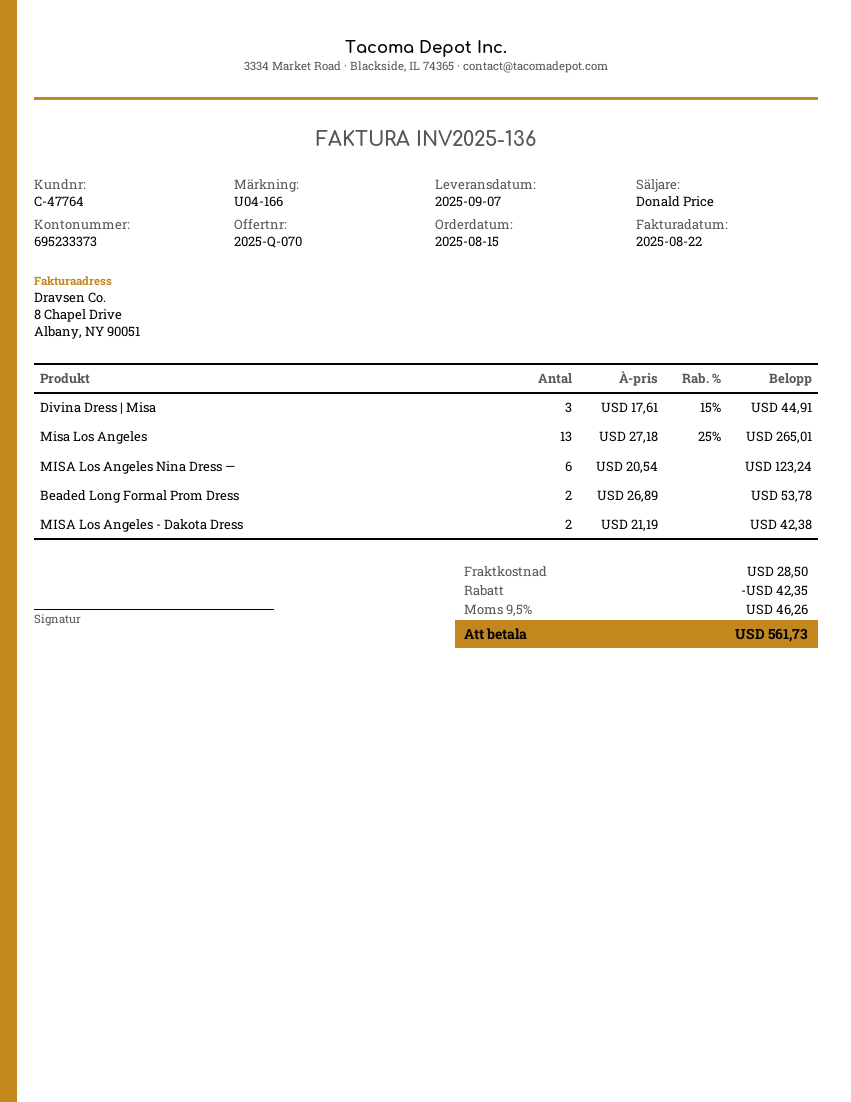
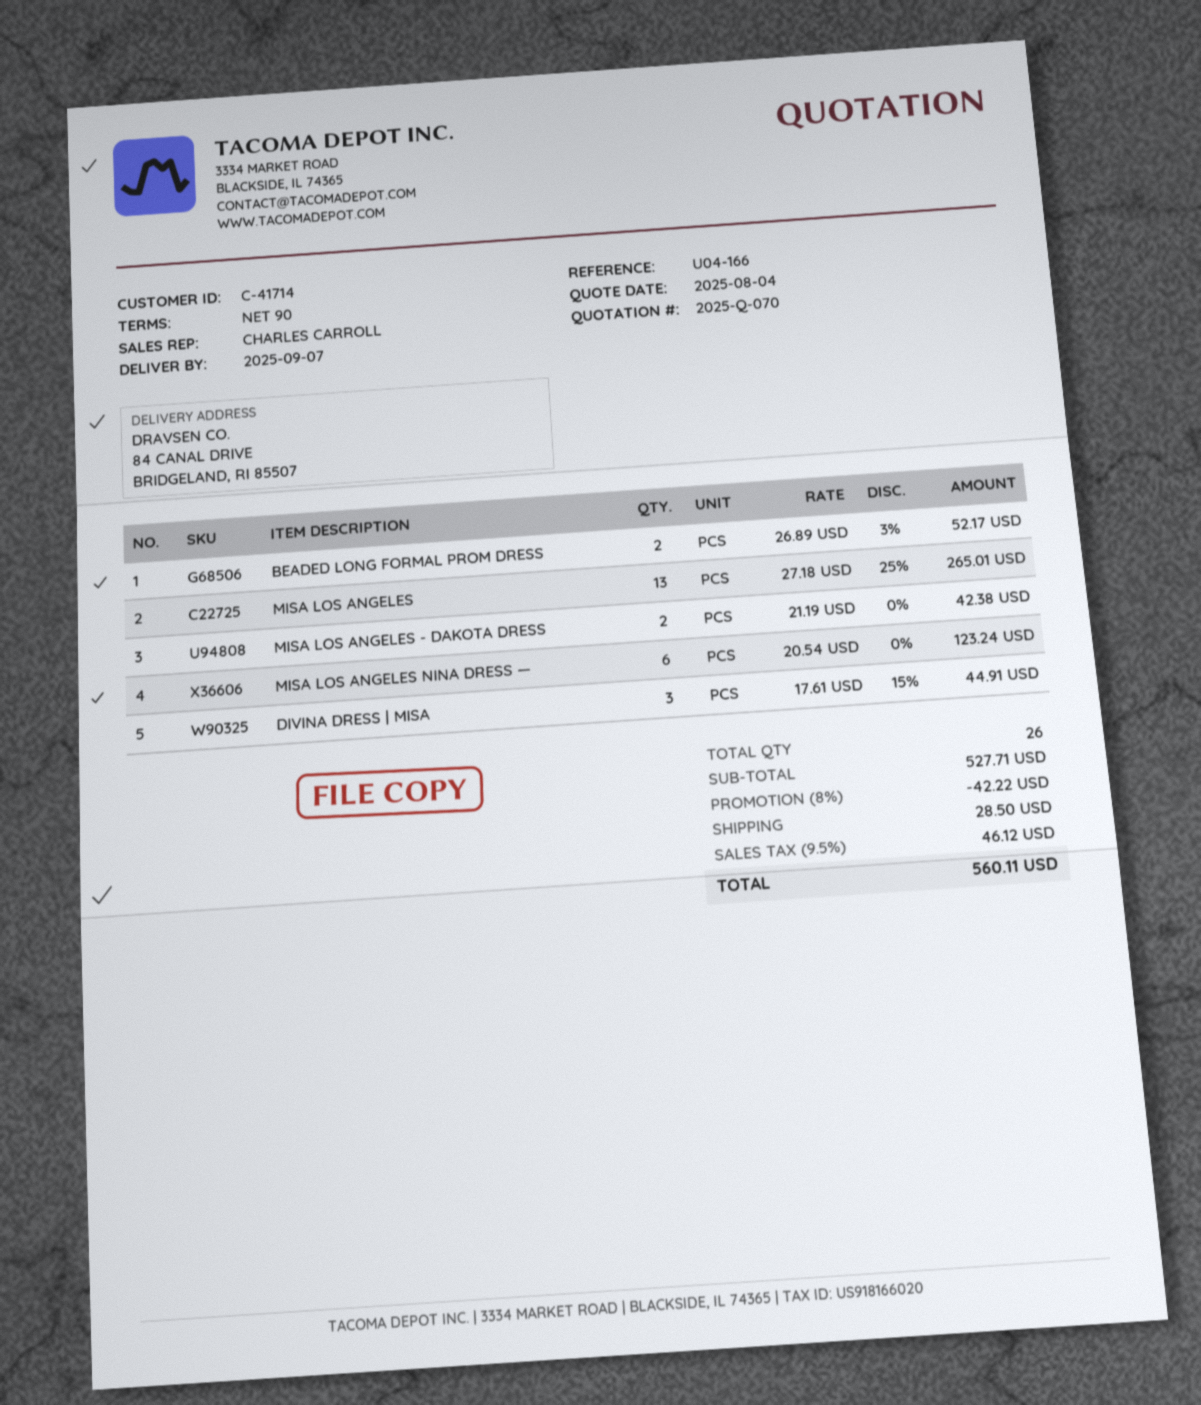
customer number: C-47764 -> C-41714
sales rep: Donald Price -> CHARLES CARROLL
Beaded Long Formal Prom Dress: 2 x 26.89 = 53.78 -> 2 x 26.89 - 3% = 52.17
discount: 42.35 -> 42.22
tax: 9.5% = 46.26 -> 9.5% = 46.12
total: 561.73 -> 560.11

